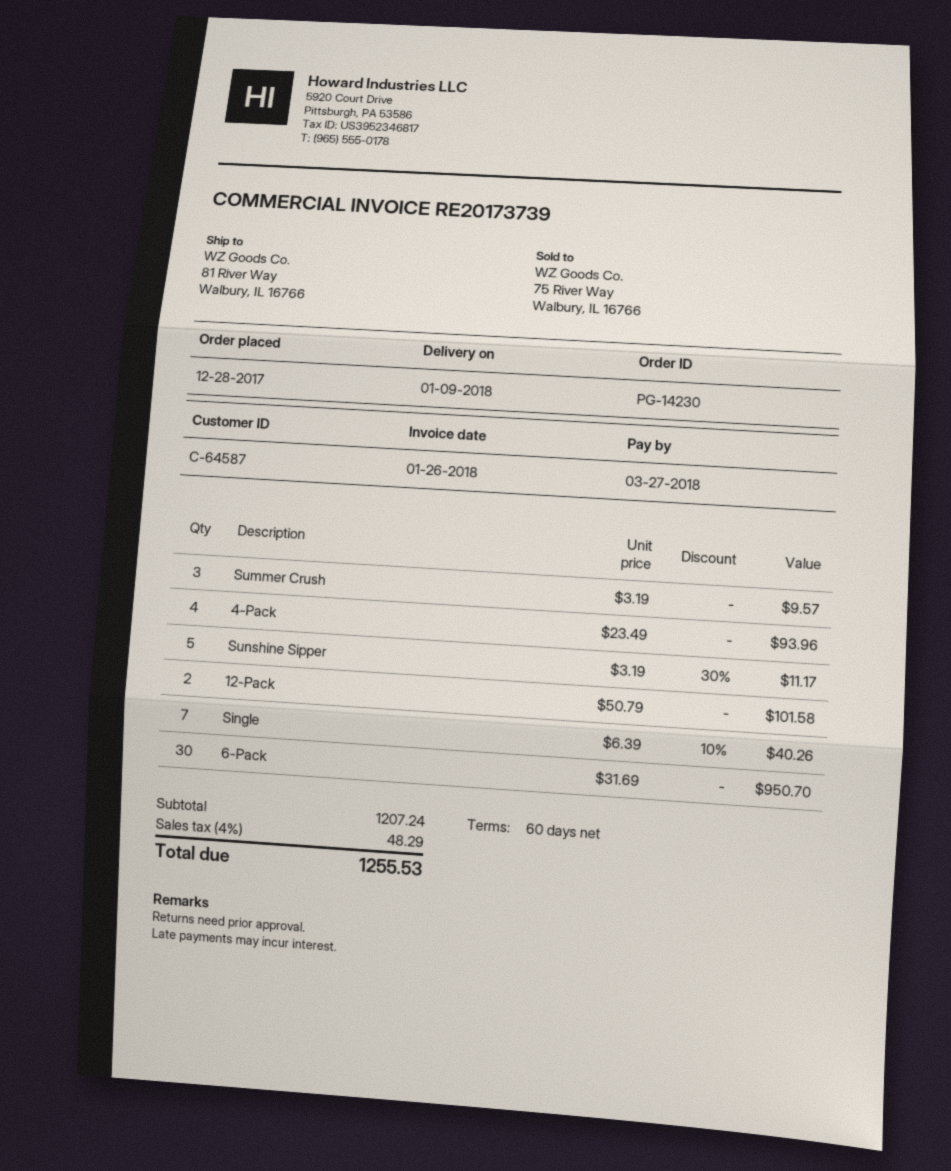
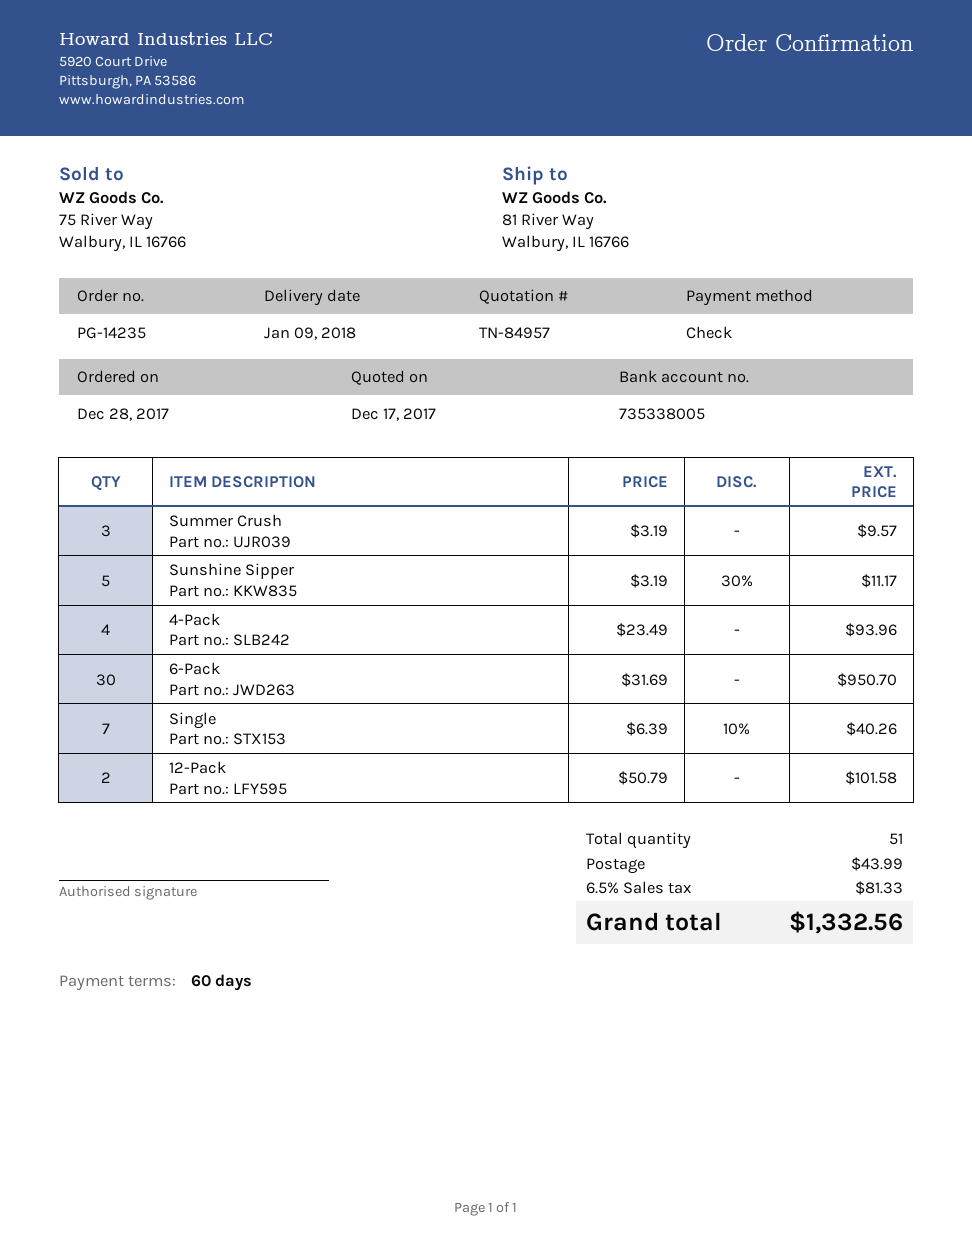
order number: PG-14230 -> PG-14235
shipping: none -> 43.99
tax: 4% = 48.29 -> 6.5% = 81.33
total: 1255.53 -> 1332.56

